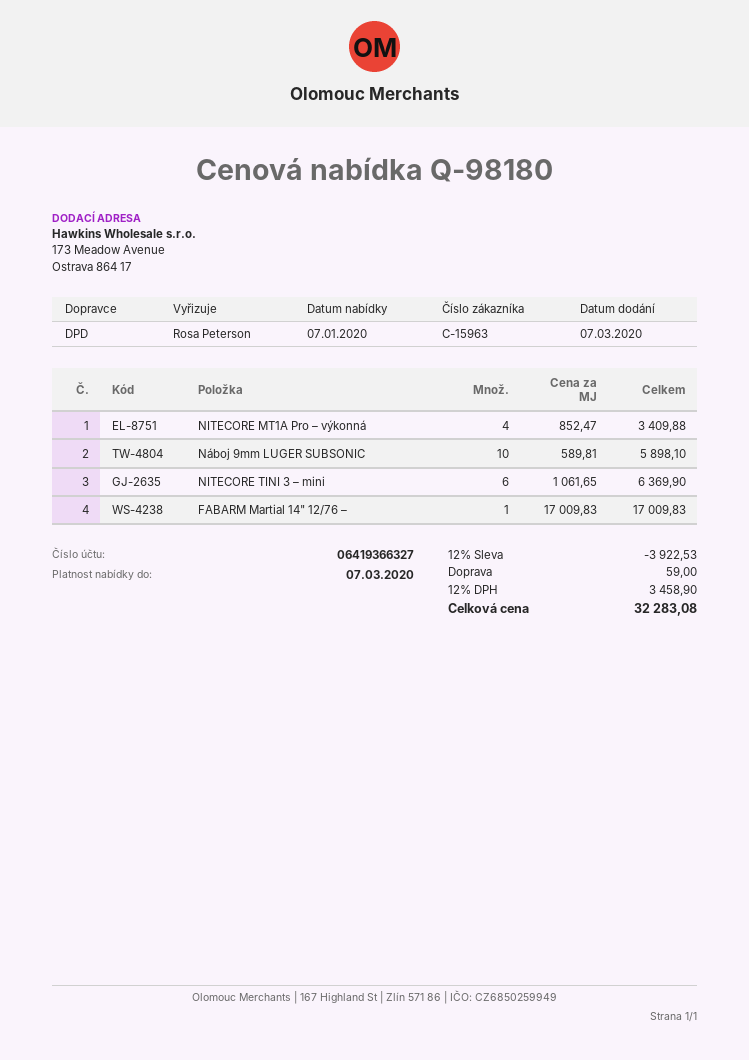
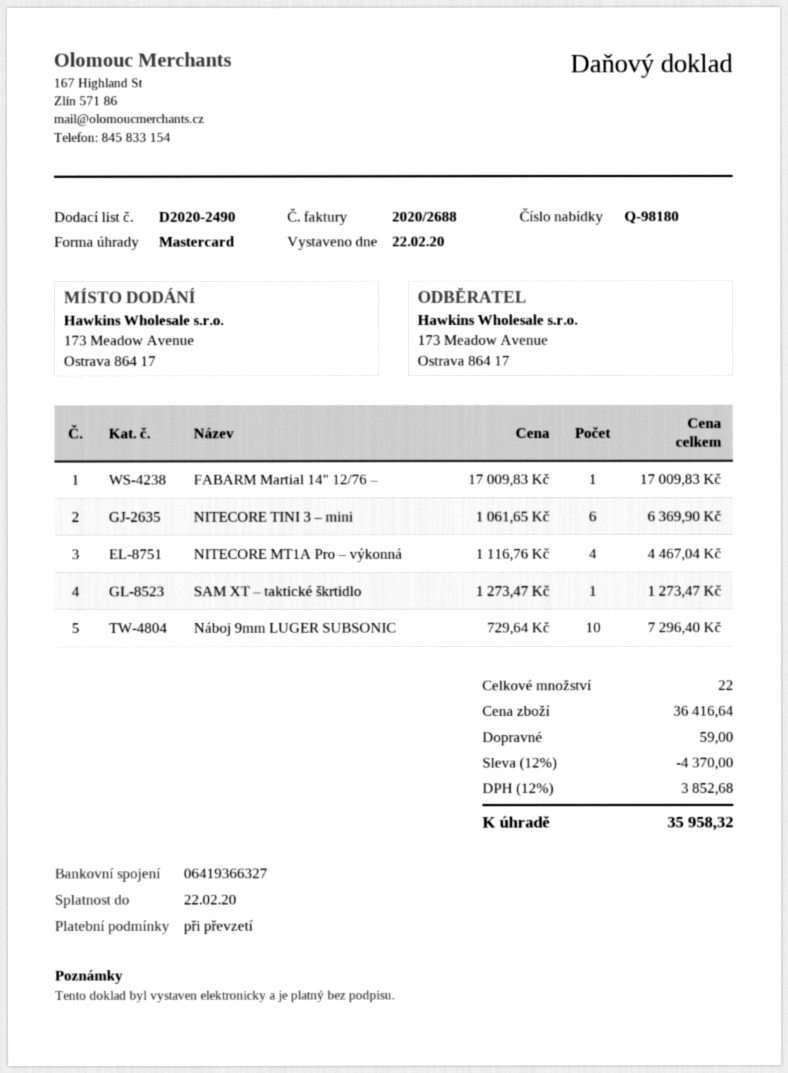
NITECORE MT1A Pro – výkonná: 4 x 852.47 = 3409.88 -> 4 x 1116.76 = 4467.04
Náboj 9mm LUGER SUBSONIC: 10 x 589.81 = 5898.10 -> 10 x 729.64 = 7296.40
SAM XT – taktické škrtidlo: none -> 1 x 1273.47 = 1273.47
discount: 12% = 3922.53 -> 12% = 4370.00
tax: 12% = 3458.90 -> 12% = 3852.68
total: 32283.08 -> 35958.32

